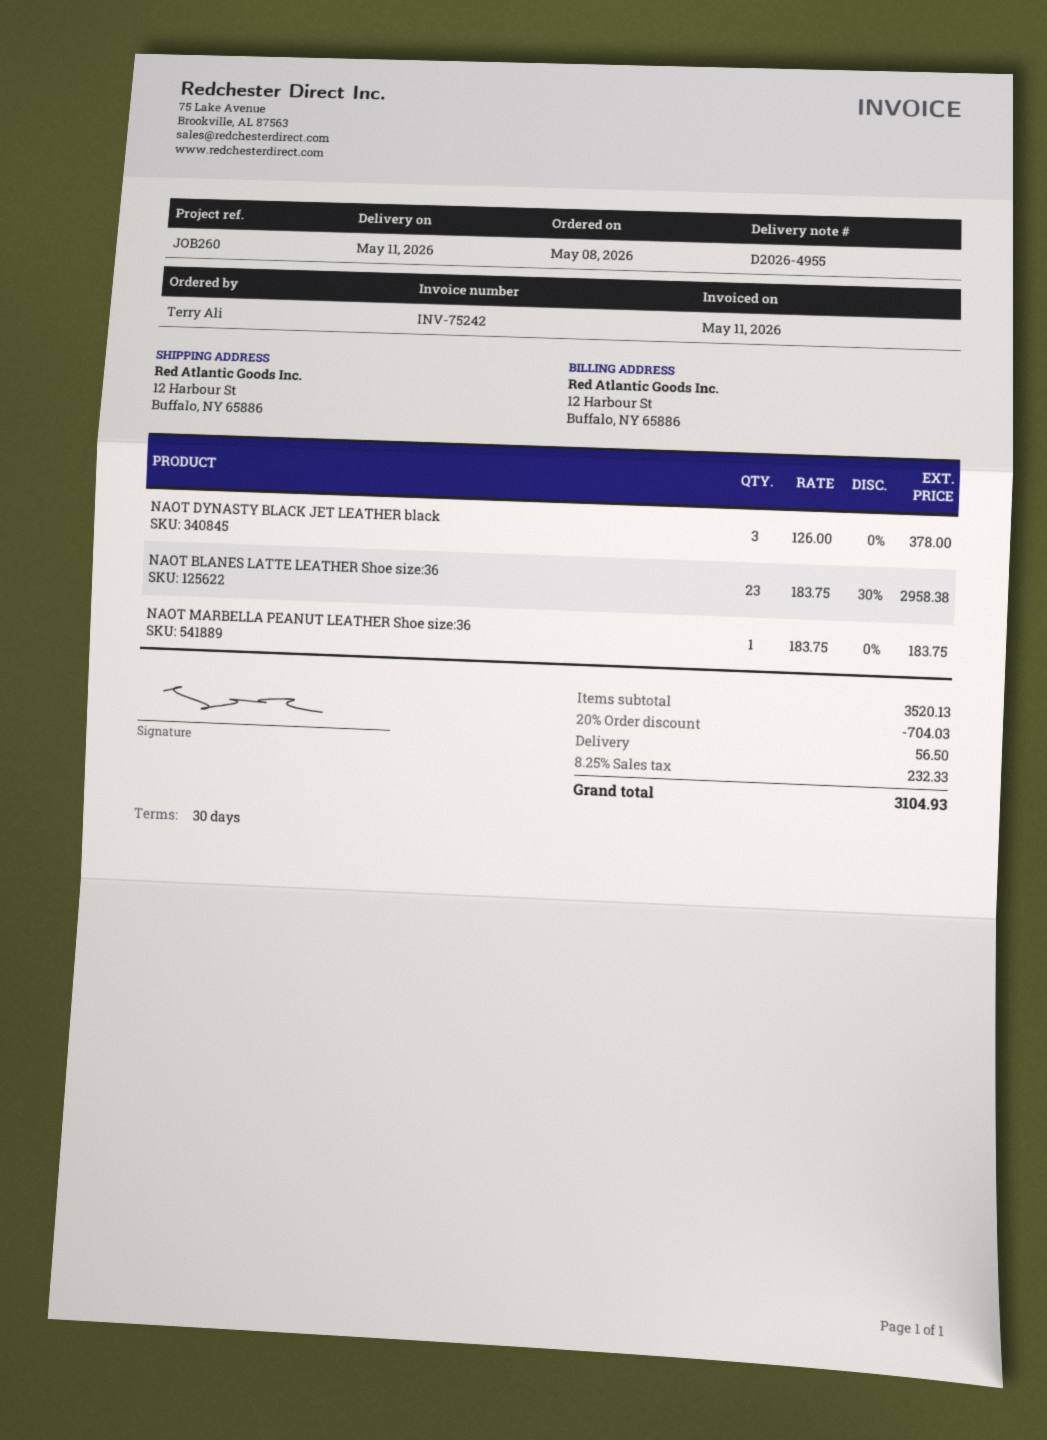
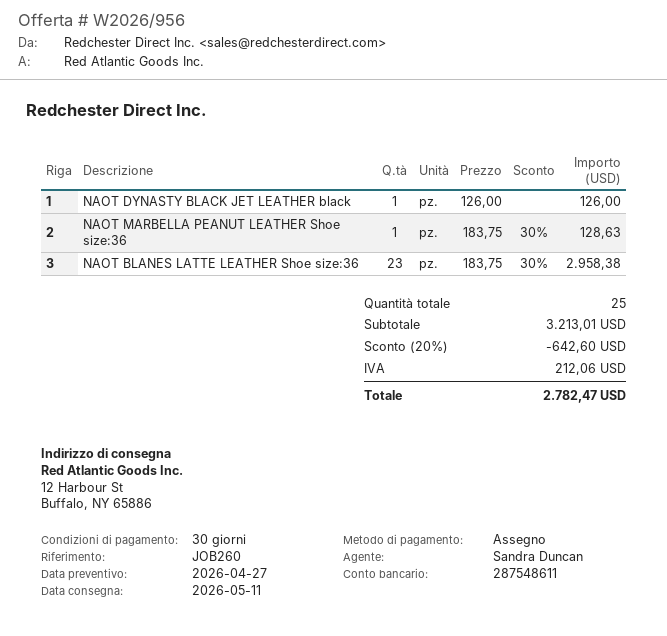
NAOT DYNASTY BLACK JET LEATHER black: 3 x 126.00 = 378.00 -> 1 x 126.00 = 126.00
NAOT MARBELLA PEANUT LEATHER Shoe size:36: 1 x 183.75 = 183.75 -> 1 x 183.75 - 30% = 128.63
subtotal: 3520.13 -> 3213.01
discount: 20% = 704.03 -> 20% = 642.60
shipping: 56.50 -> none
tax: 232.33 -> 212.06
total: 3104.93 -> 2782.47

